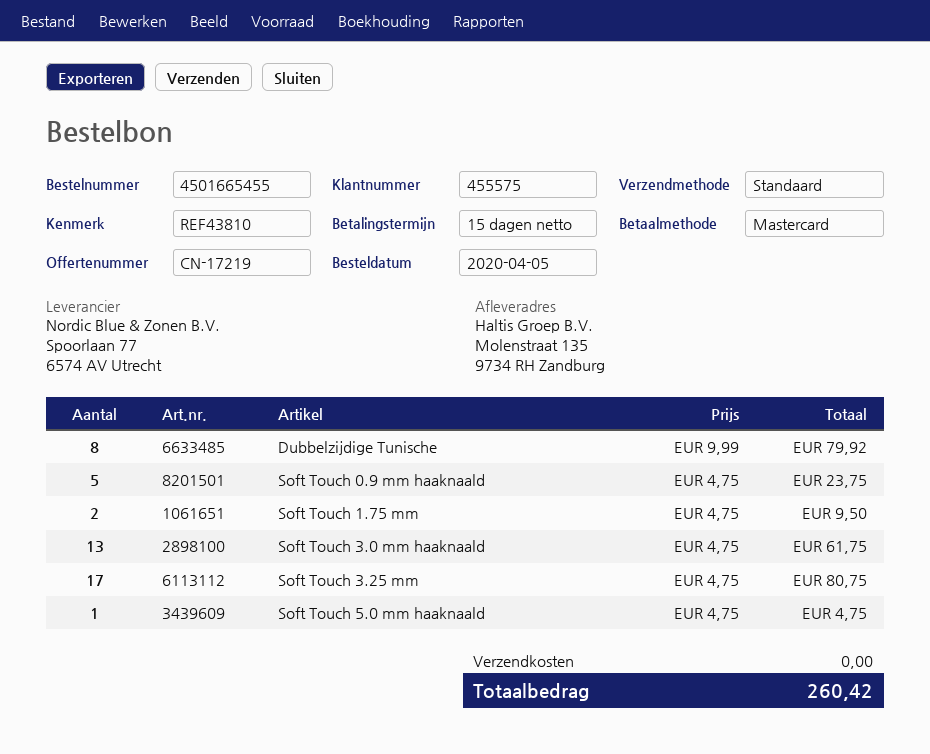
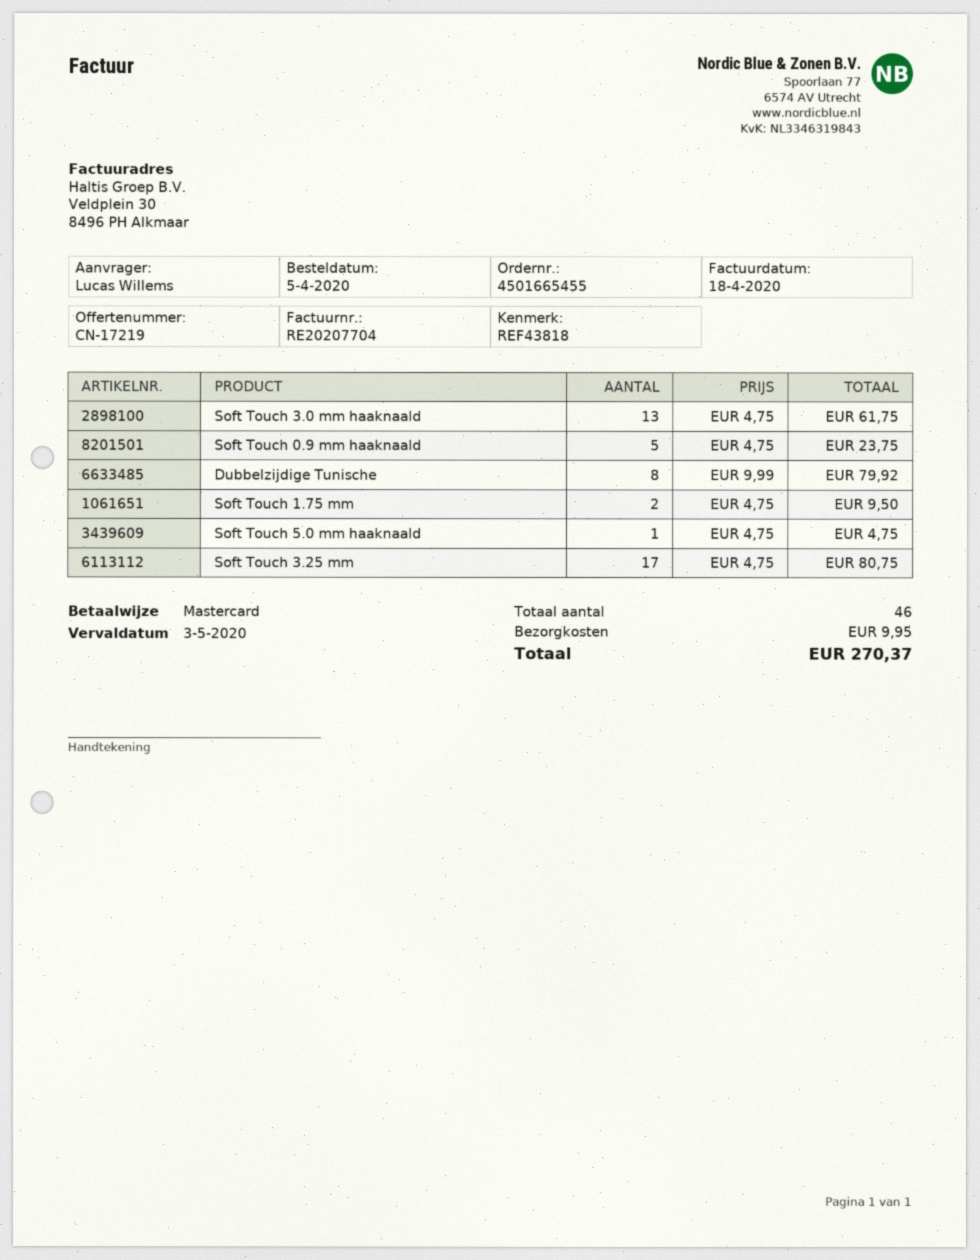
reference: REF43810 -> REF43818
shipping: 0.00 -> 9.95
total: 260.42 -> 270.37

